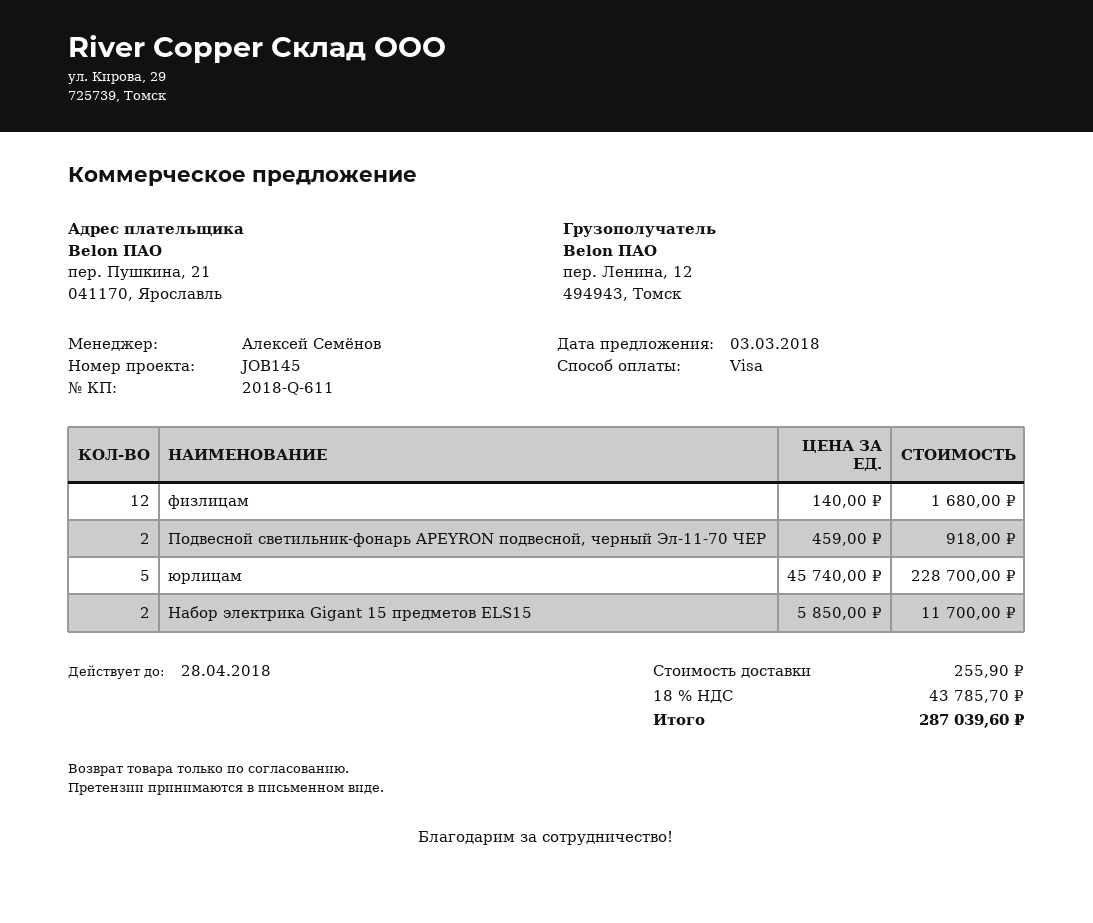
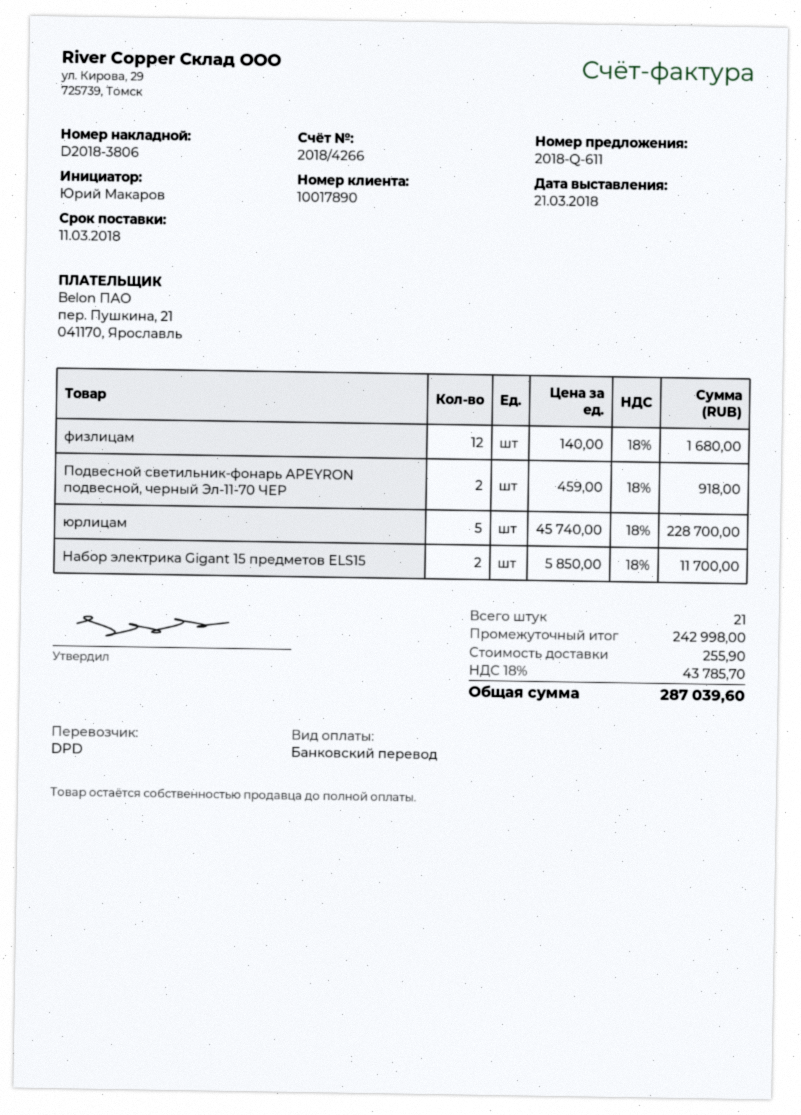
payment method: Visa -> bank transfer

